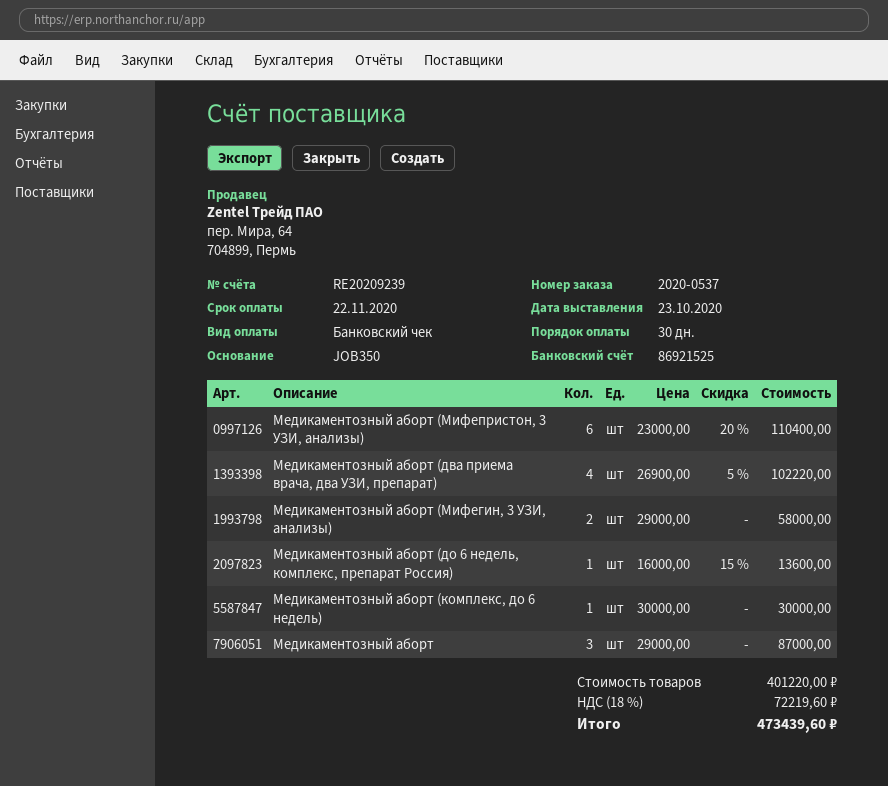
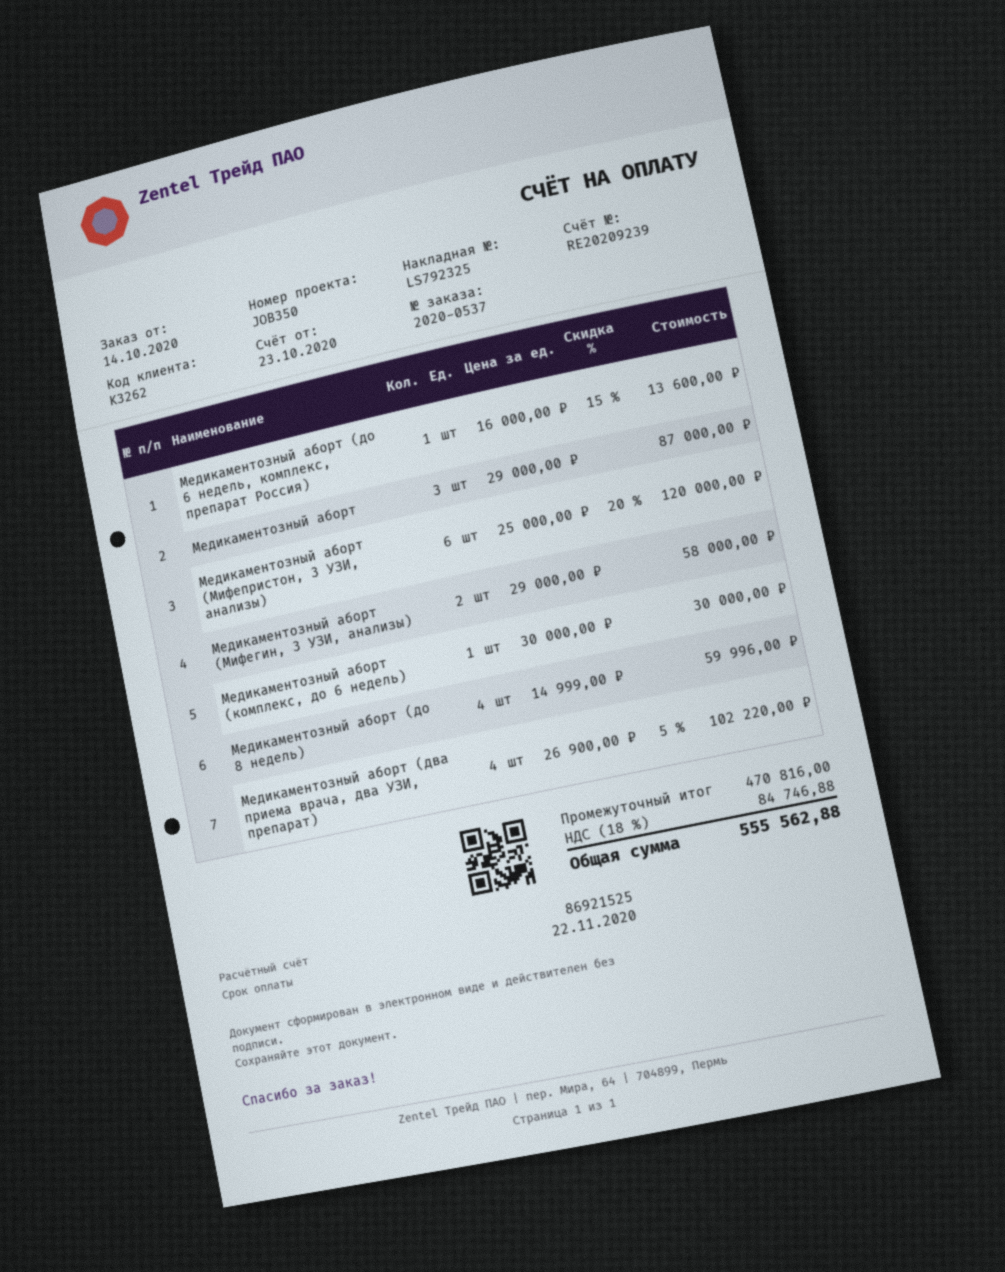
Медикаментозный аборт (Мифепристон, 3 УЗИ, анализы): 6 x 23000.00 - 20% = 110400.00 -> 6 x 25000.00 - 20% = 120000.00
Медикаментозный аборт (до 8 недель): none -> 4 x 14999.00 = 59996.00
subtotal: 401220.00 -> 470816.00
tax: 18% = 72219.60 -> 18% = 84746.88
total: 473439.60 -> 555562.88

